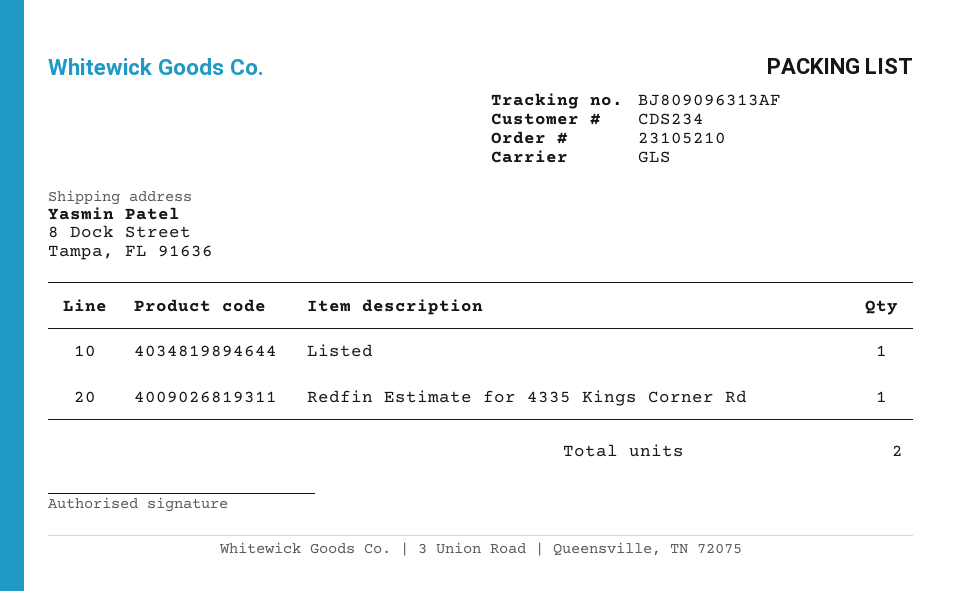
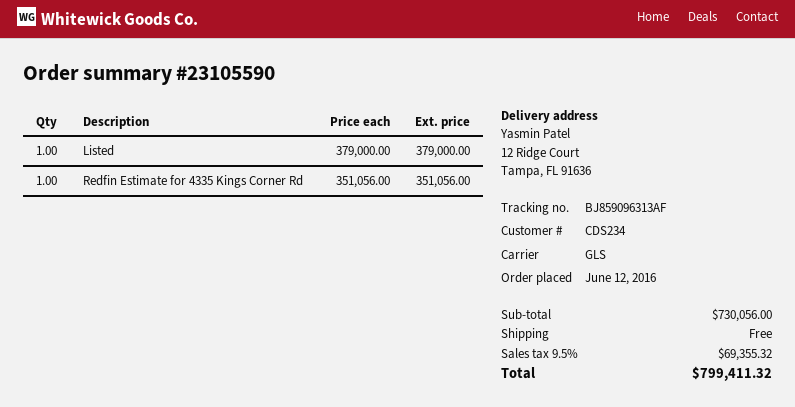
order number: 23105210 -> 23105590
tracking number: BJ809096313AF -> BJ859096313AF
ship to: 8 Dock Street, Tampa, FL 91636 -> 12 Ridge Court, Tampa, FL 91636

